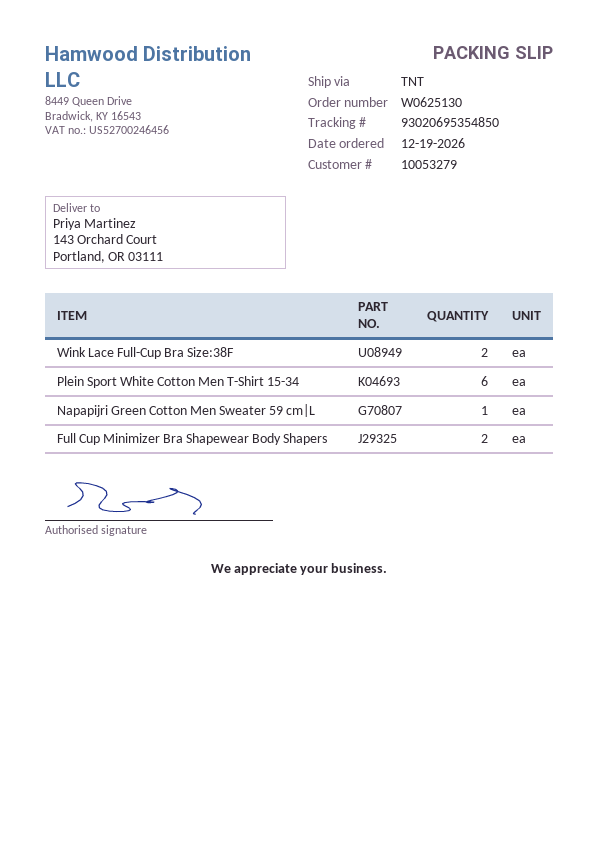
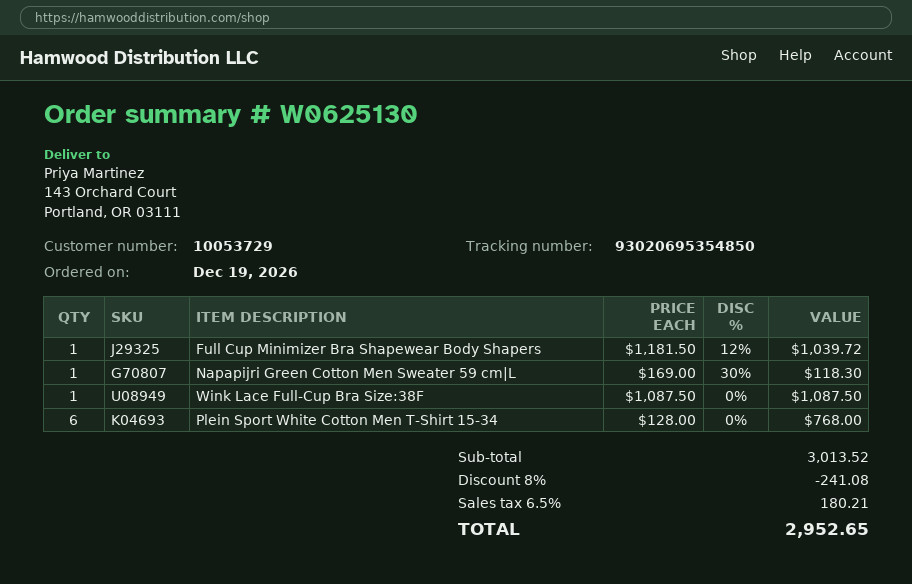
customer number: 10053279 -> 10053729
Wink Lace Full-Cup Bra Size:38F: 2 -> 1
Full Cup Minimizer Bra Shapewear Body Shapers: 2 -> 1

